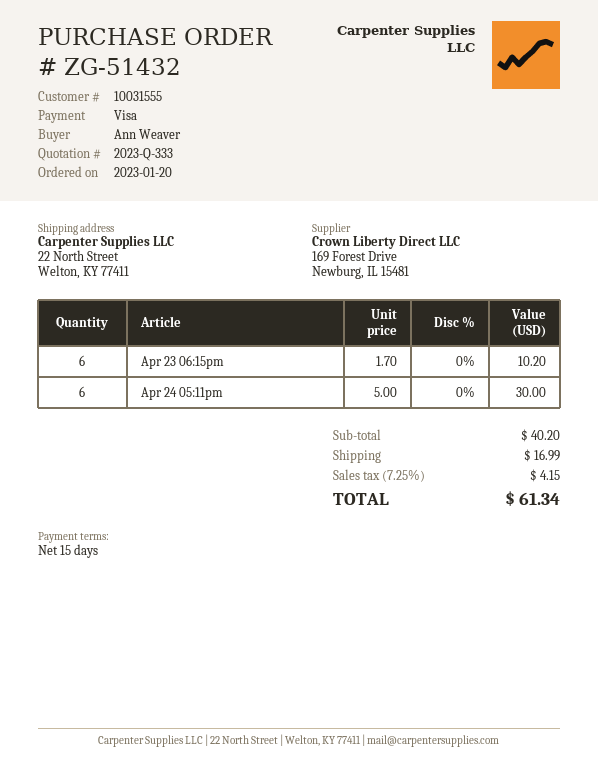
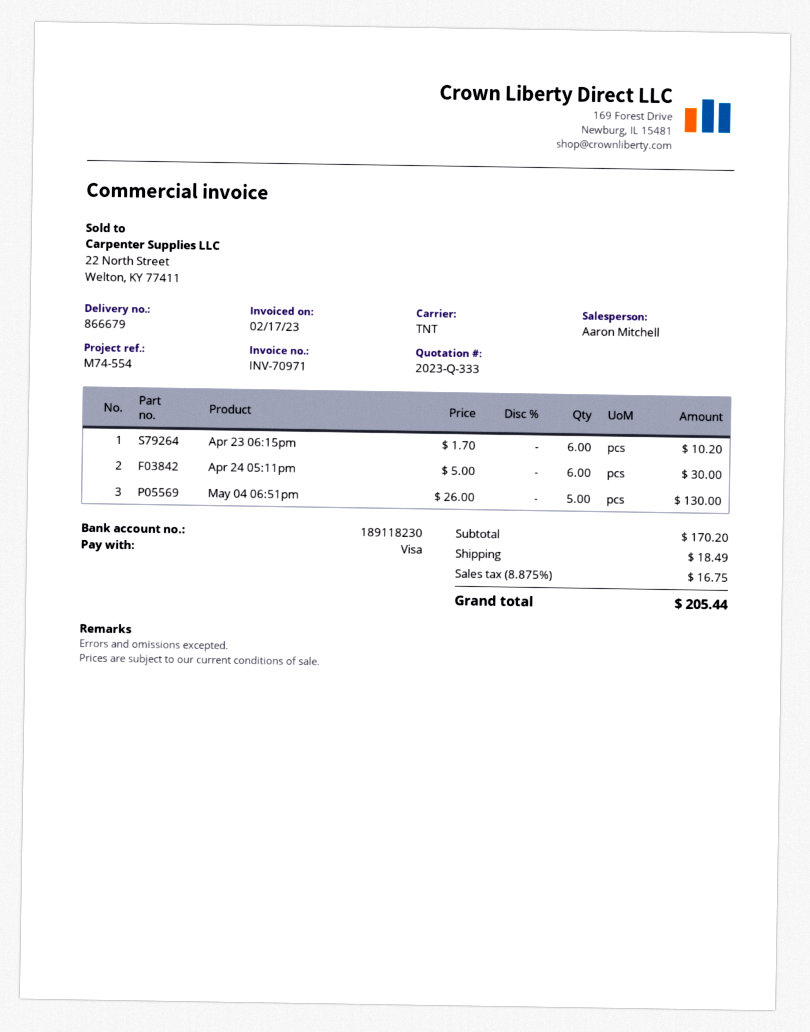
May 04 06:51pm: none -> 5 x 26.00 = 130.00
subtotal: 40.20 -> 170.20
shipping: 16.99 -> 18.49
tax: 7.25% = 4.15 -> 8.875% = 16.75
total: 61.34 -> 205.44

